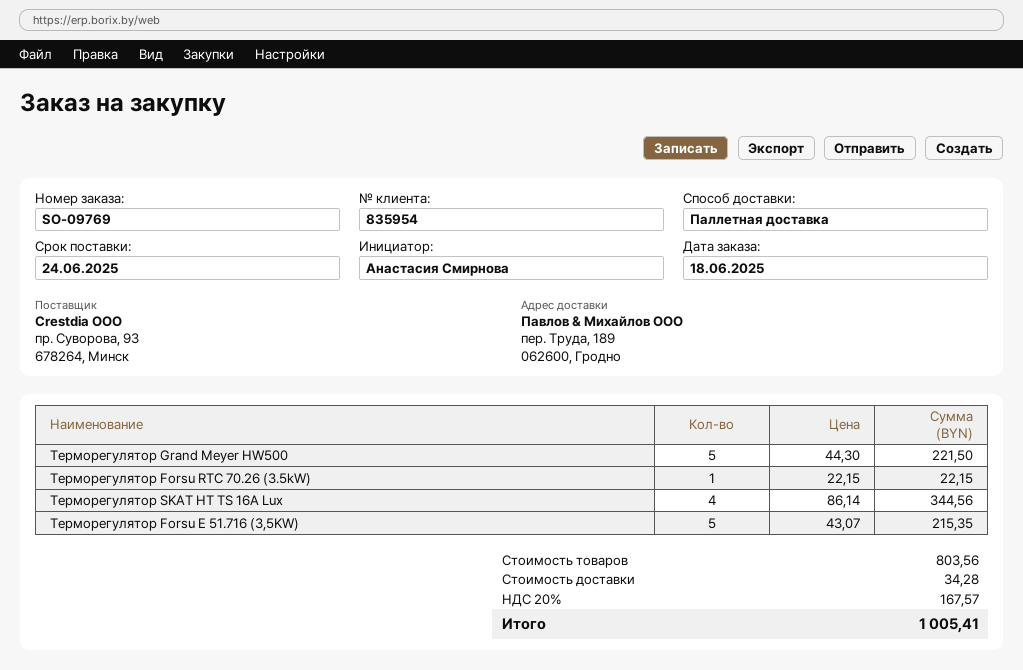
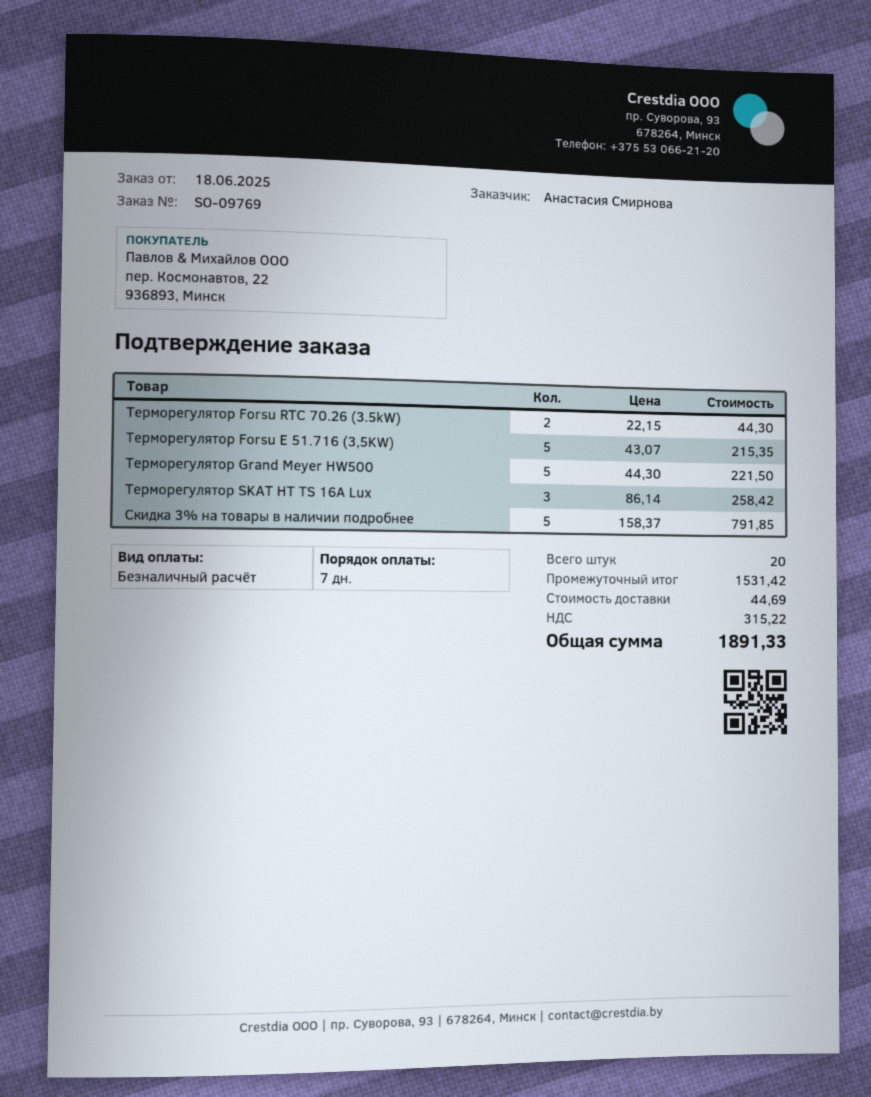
Терморегулятор Forsu RTC 70.26 (3.5kW): 1 x 22.15 = 22.15 -> 2 x 22.15 = 44.30
Терморегулятор SKAT HT TS 16А Lux: 4 x 86.14 = 344.56 -> 3 x 86.14 = 258.42
Скидка 3% на товары в наличии подробнее: none -> 5 x 158.37 = 791.85
subtotal: 803.56 -> 1531.42
shipping: 34.28 -> 44.69
tax: 167.57 -> 315.22
total: 1005.41 -> 1891.33

